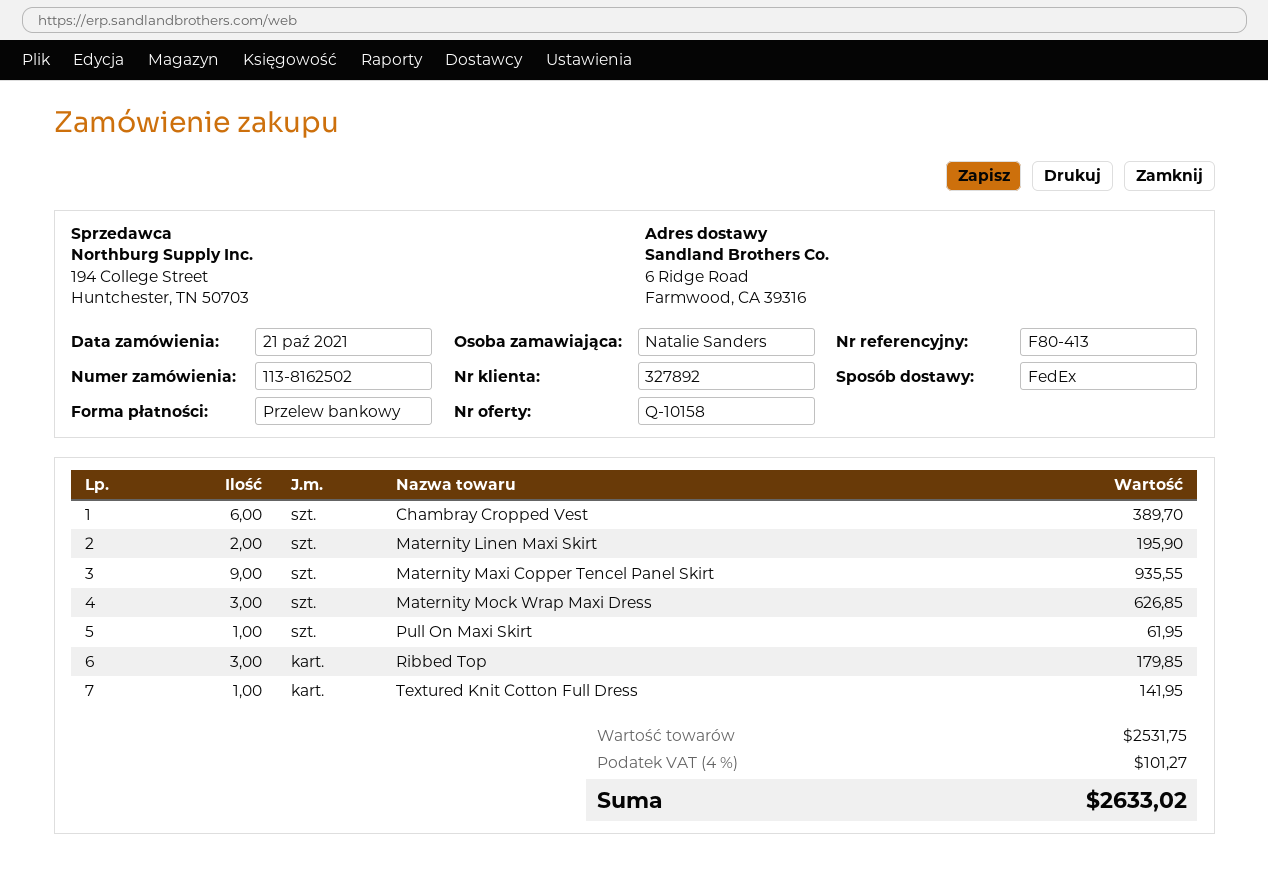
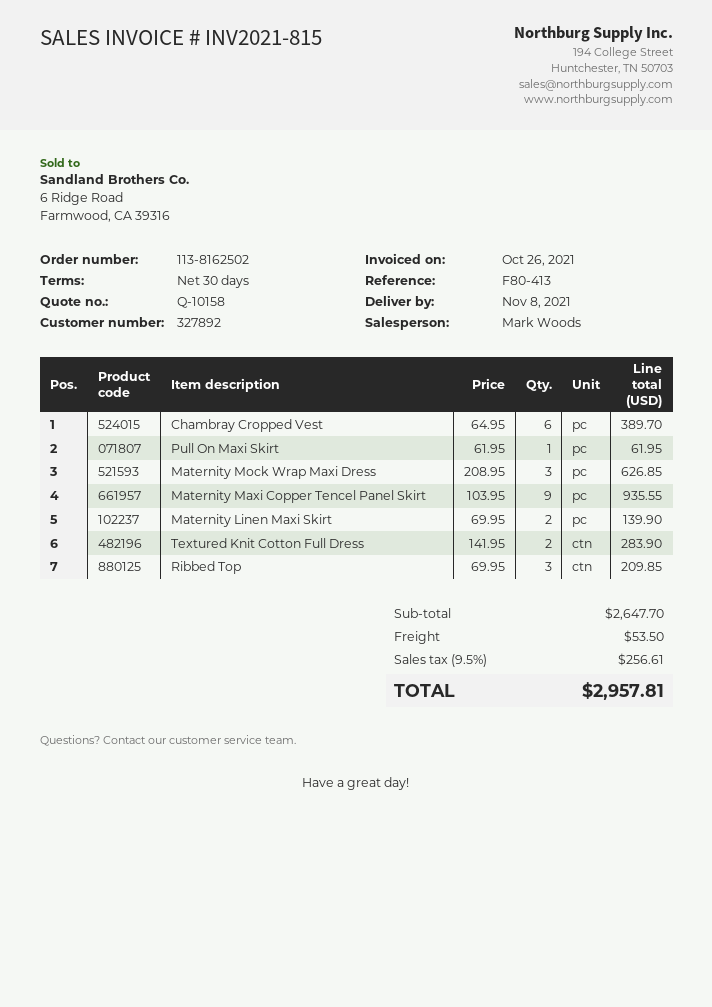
Maternity Linen Maxi Skirt: 2 for 195.90 -> 2 for 139.90
Ribbed Top: 3 for 179.85 -> 3 for 209.85
Textured Knit Cotton Full Dress: 1 for 141.95 -> 2 for 283.90
subtotal: 2531.75 -> 2647.70
shipping: none -> 53.50
tax: 4% = 101.27 -> 9.5% = 256.61
total: 2633.02 -> 2957.81

